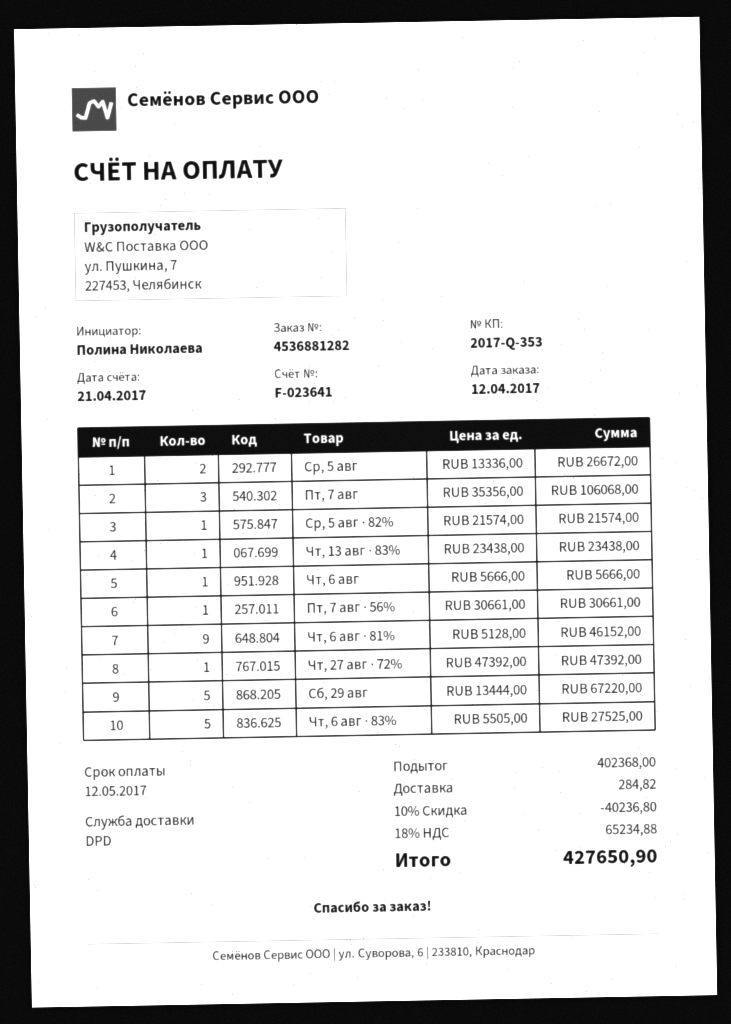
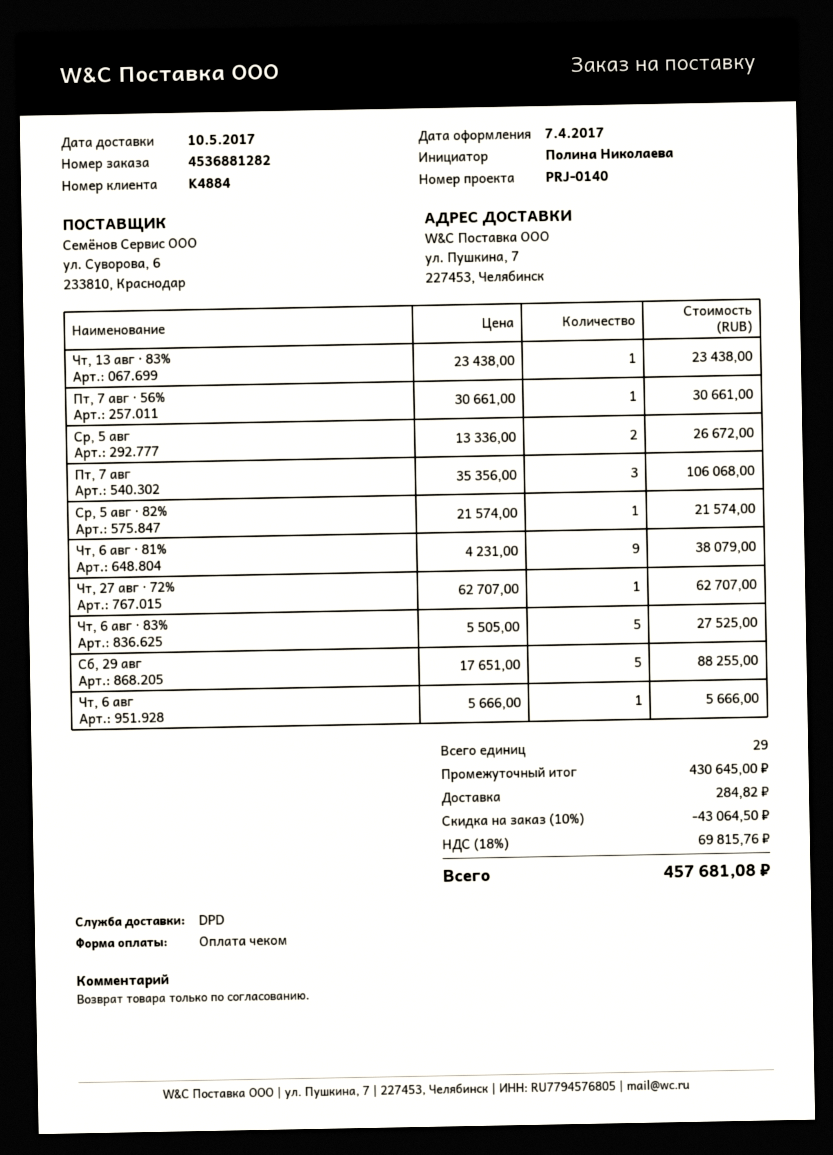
order date: 2017-04-12 -> 2017-04-07
Чт, 6 авг · 81%: 9 x 5128.00 = 46152.00 -> 9 x 4231.00 = 38079.00
Чт, 27 авг · 72%: 1 x 47392.00 = 47392.00 -> 1 x 62707.00 = 62707.00
Сб, 29 авг: 5 x 13444.00 = 67220.00 -> 5 x 17651.00 = 88255.00
subtotal: 402368.00 -> 430645.00
discount: 10% = 40236.80 -> 10% = 43064.50
tax: 18% = 65234.88 -> 18% = 69815.76
total: 427650.90 -> 457681.08

